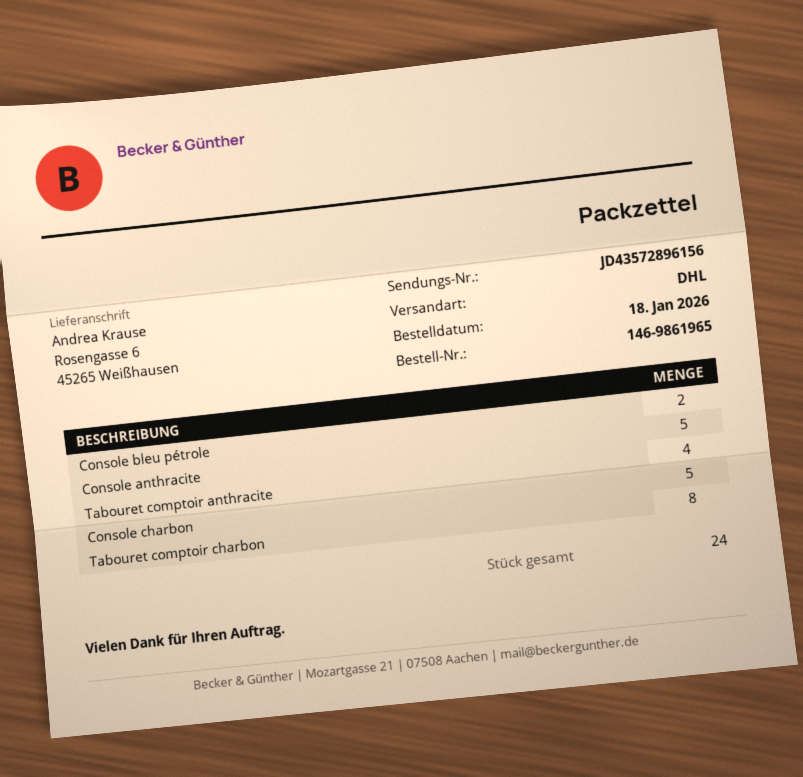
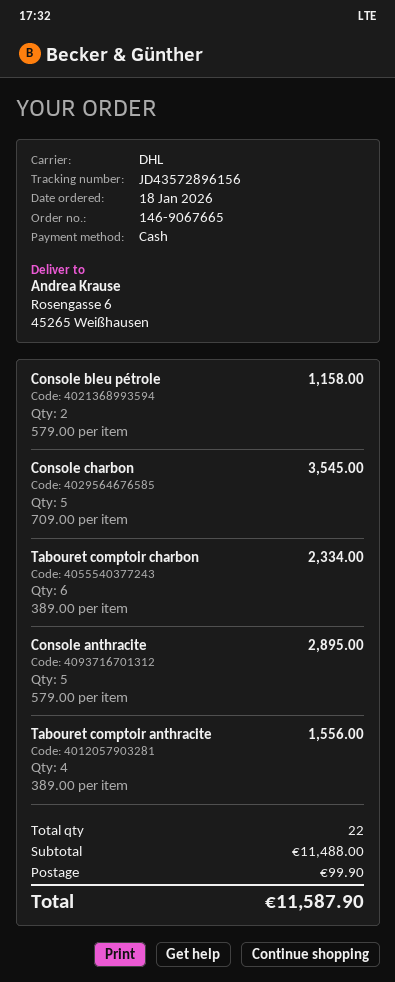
order number: 146-9861965 -> 146-9067665
Tabouret comptoir charbon: 8 -> 6
total quantity: 24 -> 22

